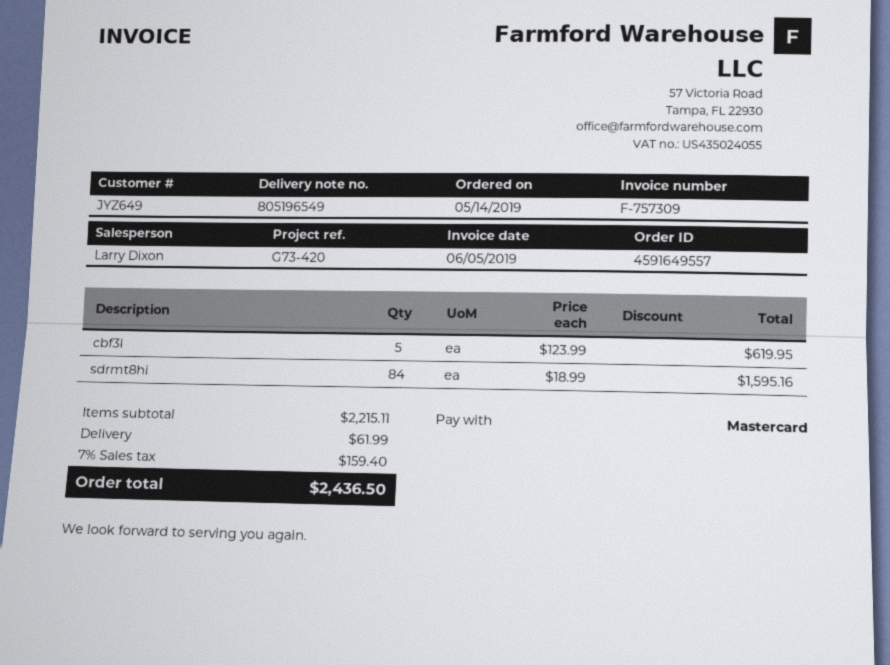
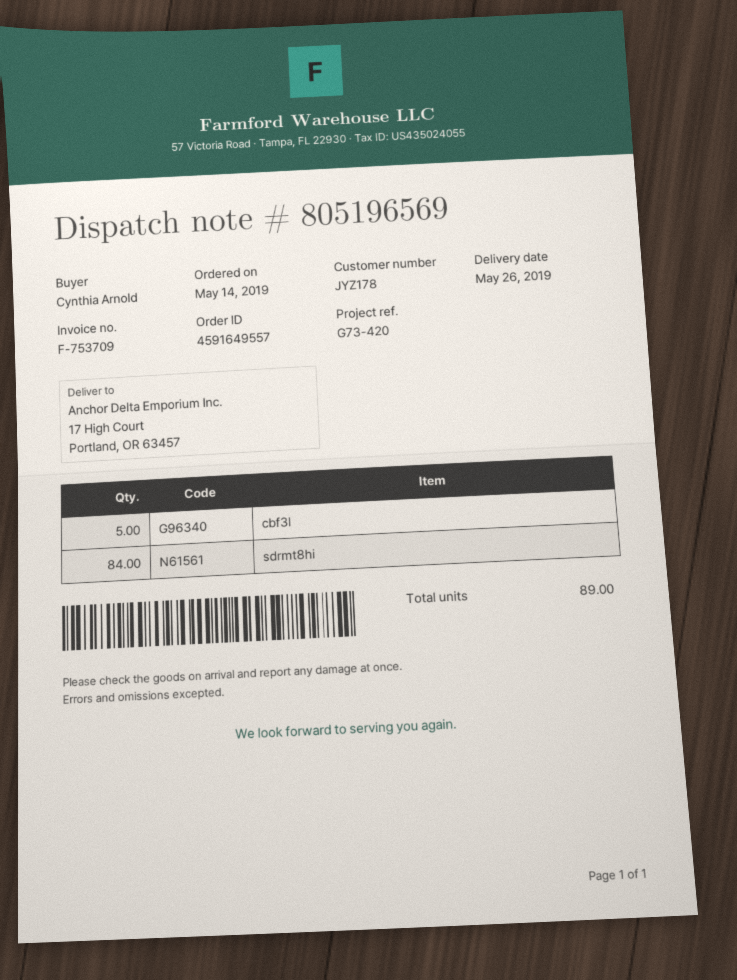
delivery note number: 805196549 -> 805196569
invoice number: F-757309 -> F-753709
customer number: JYZ649 -> JYZ178

